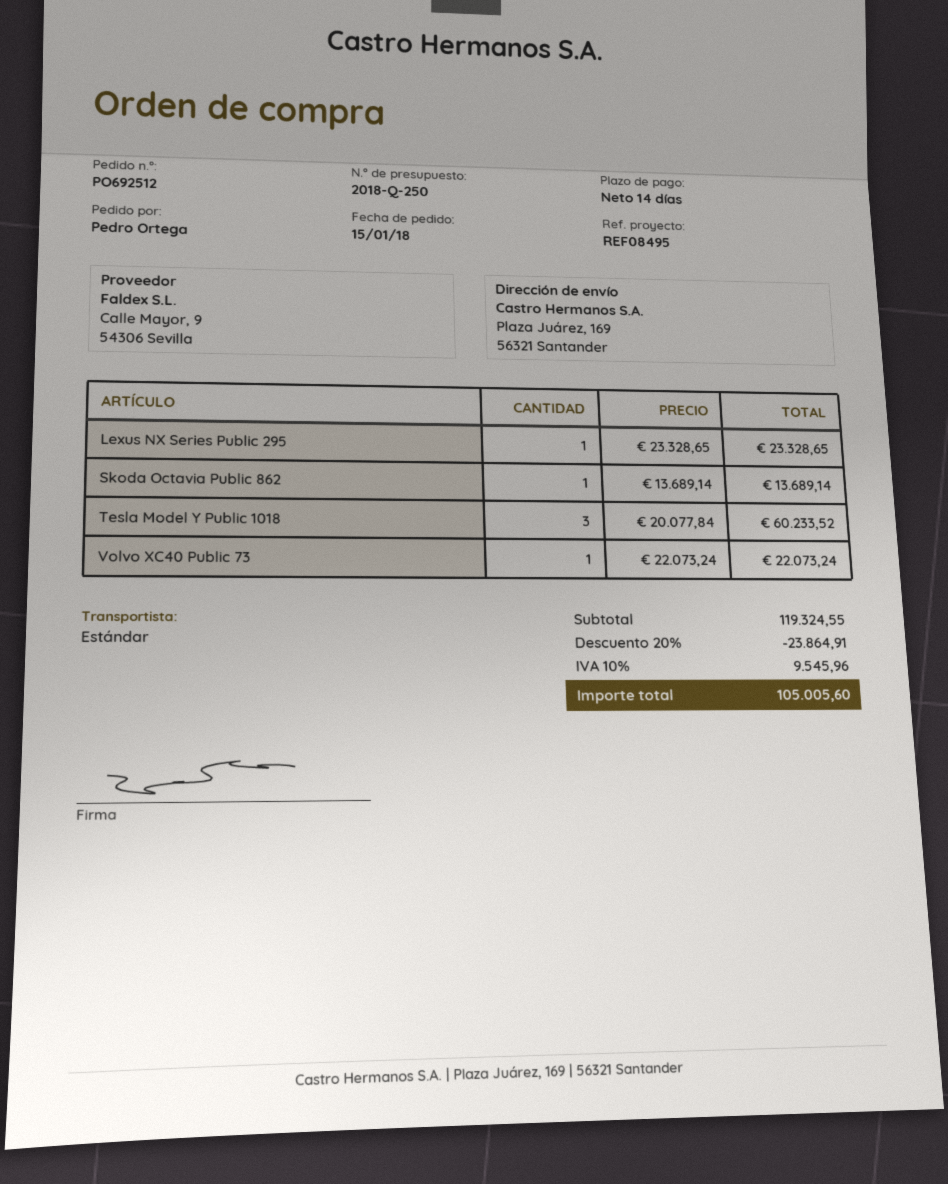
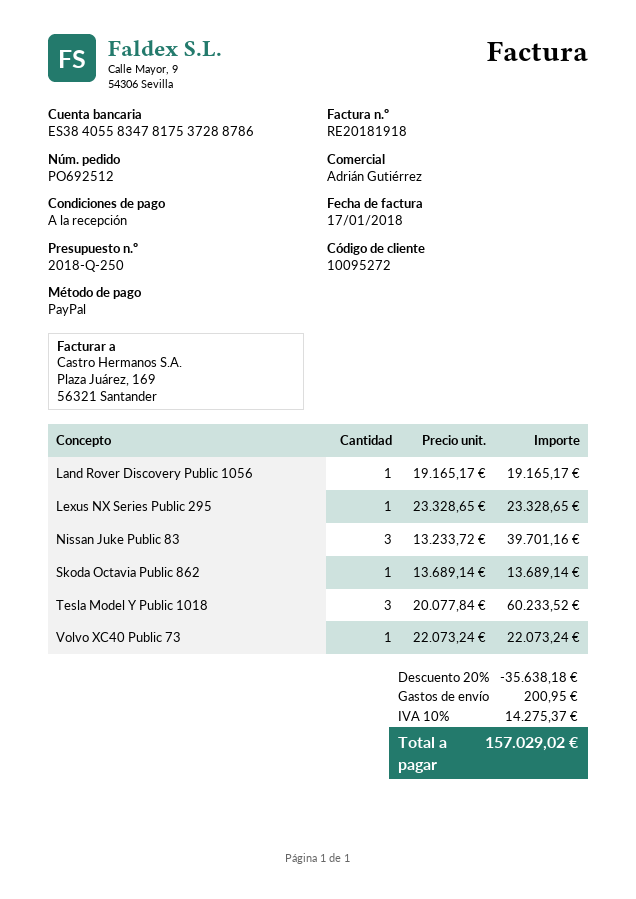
payment terms: 14 days -> on receipt
Land Rover Discovery Public 1056: none -> 1 x 19165.17 = 19165.17
Nissan Juke Public 83: none -> 3 x 13233.72 = 39701.16
discount: 20% = 23864.91 -> 20% = 35638.18
shipping: none -> 200.95
tax: 10% = 9545.96 -> 10% = 14275.37
total: 105005.60 -> 157029.02

